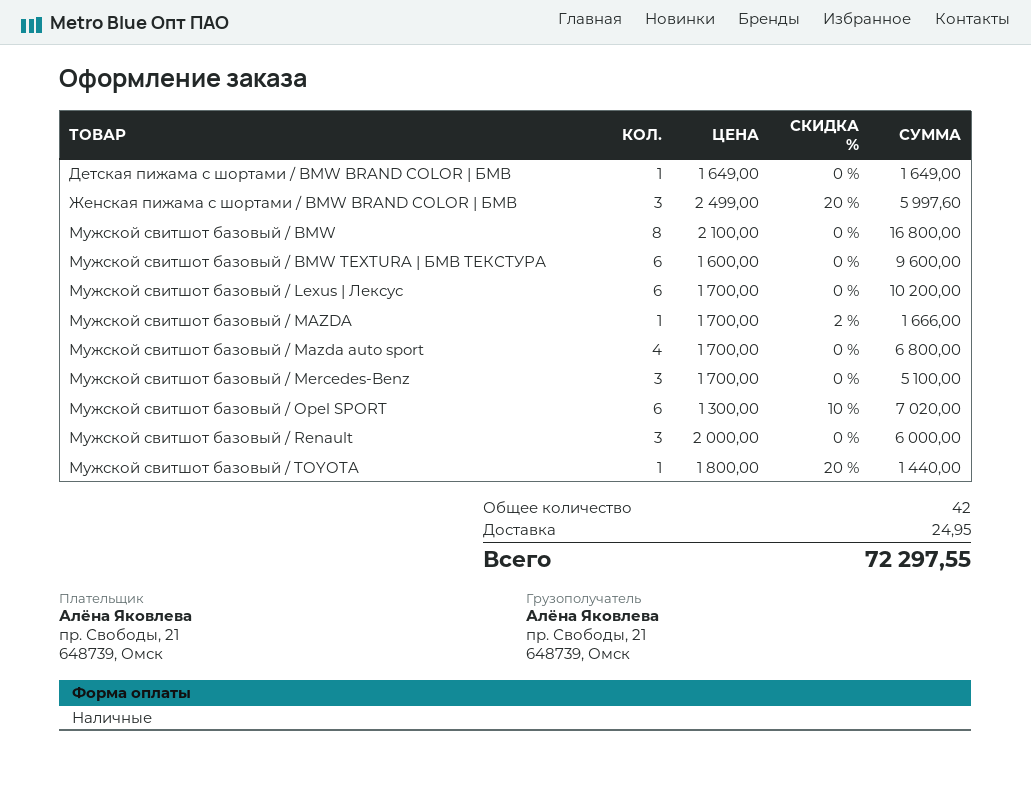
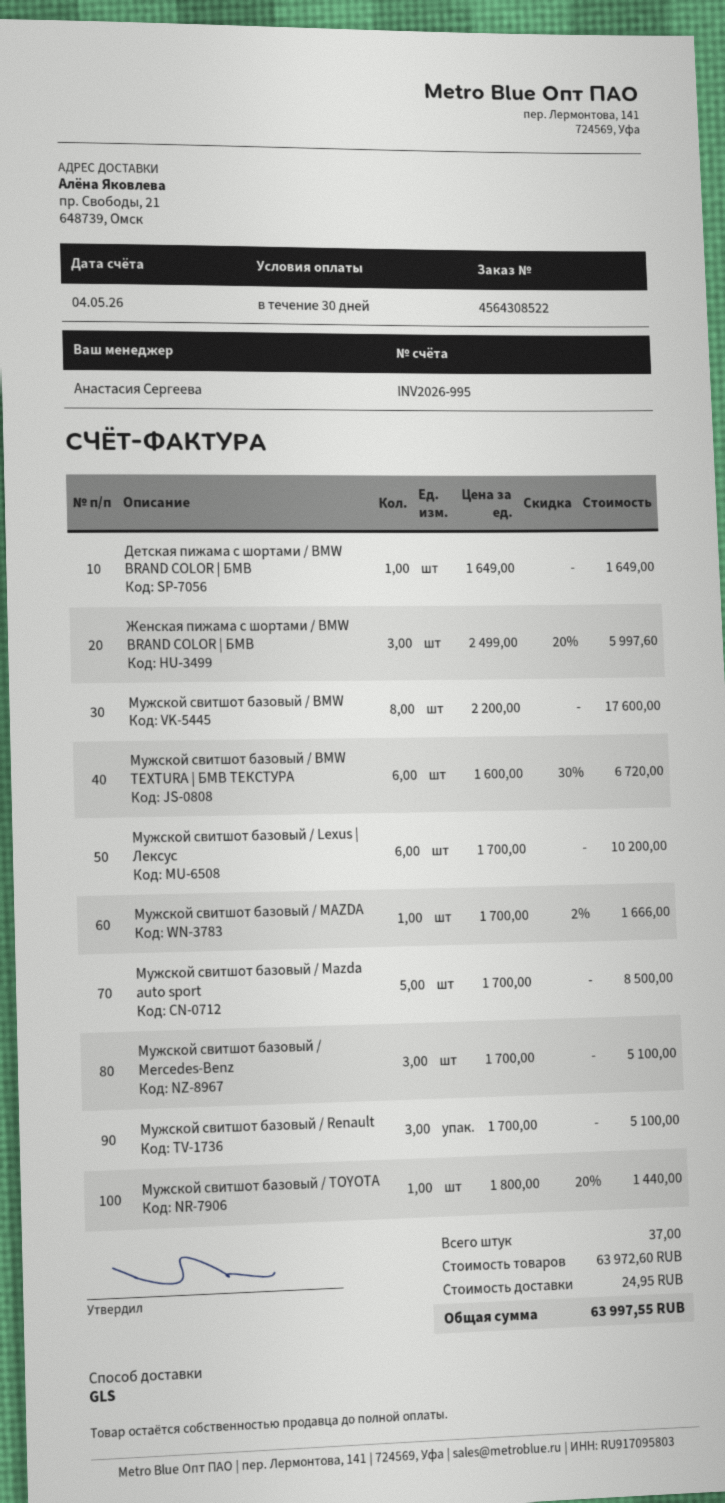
Мужской свитшот базовый / BMW: 8 x 2100.00 = 16800.00 -> 8 x 2200.00 = 17600.00
Мужской свитшот базовый / BMW TEXTURA | БМВ ТЕКСТУРА: 6 x 1600.00 = 9600.00 -> 6 x 1600.00 - 30% = 6720.00
Мужской свитшот базовый / Mazda auto sport: 4 x 1700.00 = 6800.00 -> 5 x 1700.00 = 8500.00
Мужской свитшот базовый / Opel SPORT: 6 x 1300.00 - 10% = 7020.00 -> none
Мужской свитшот базовый / Renault: 3 x 2000.00 = 6000.00 -> 3 x 1700.00 = 5100.00
total quantity: 42 -> 37
total: 72297.55 -> 63997.55

